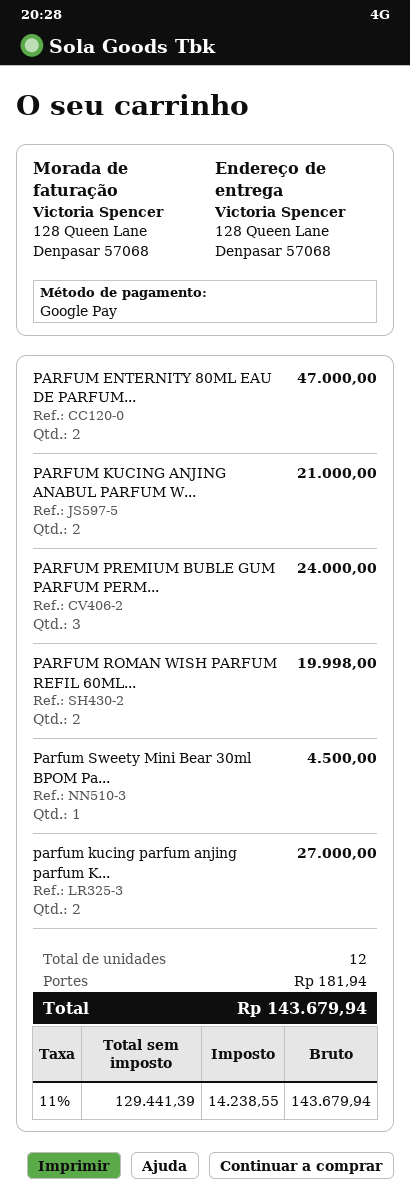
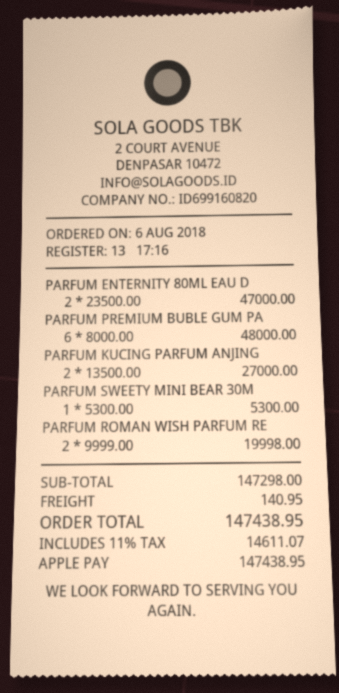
payment method: Google Pay -> Apple Pay
PARFUM KUCING ANJING ANABUL PARFUM W...: 2 for 21000.00 -> none
PARFUM PREMIUM BUBLE GUM PARFUM PERM...: 3 for 24000.00 -> 6 for 48000.00
Parfum Sweety Mini Bear 30ml BPOM Pa...: 1 for 4500.00 -> 1 for 5300.00
shipping: 181.94 -> 140.95
tax: 11% = 14238.55 -> 11% = 14611.07
total: 143679.94 -> 147438.95

